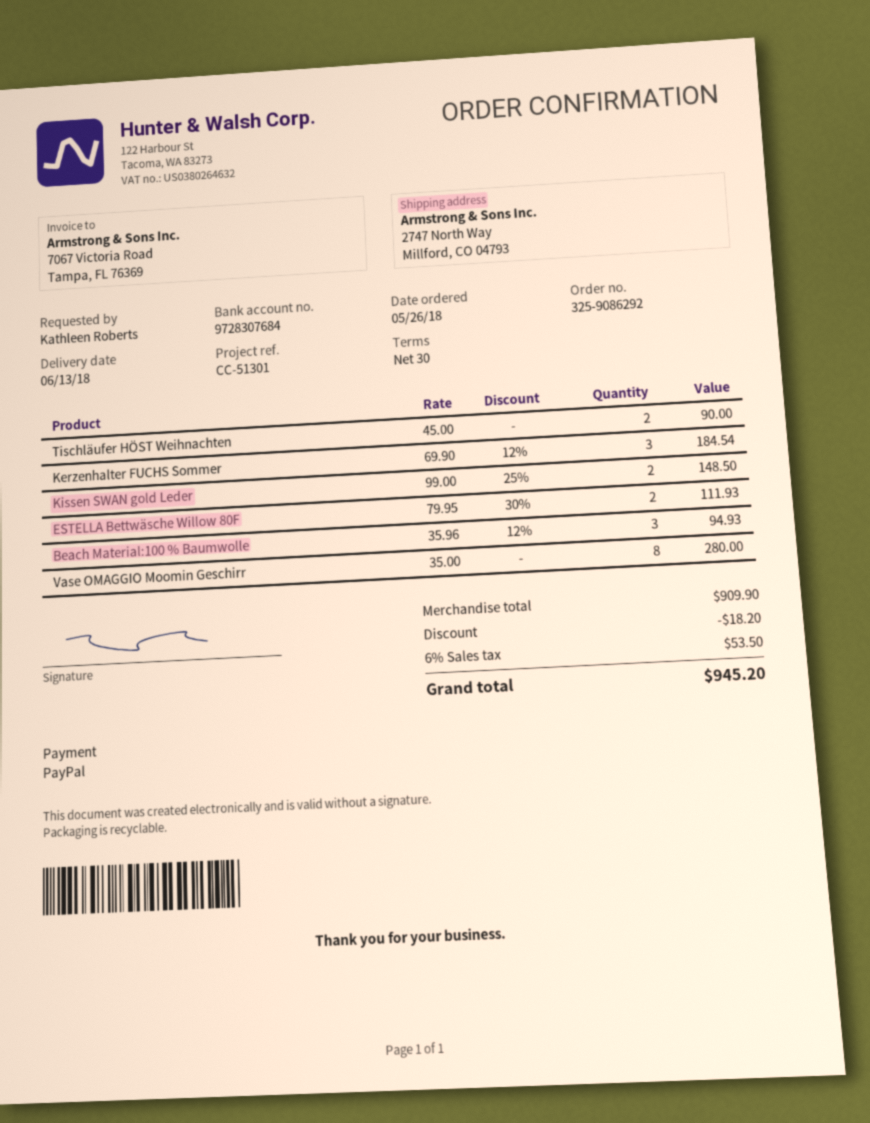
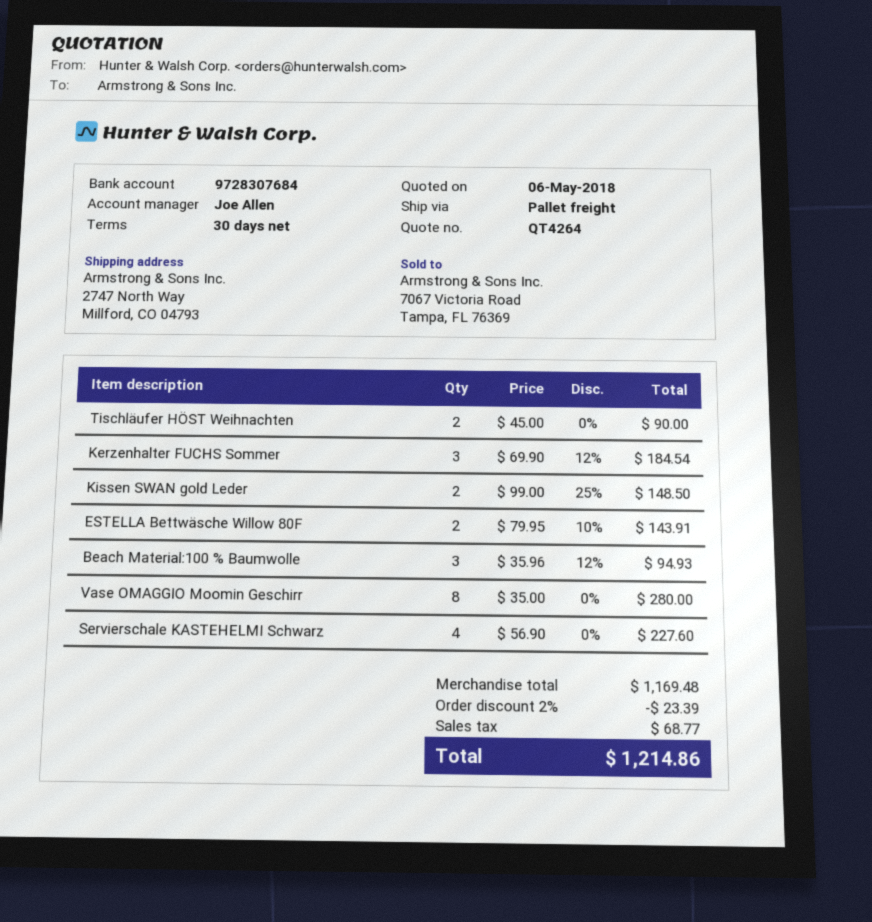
ESTELLA Bettwäsche Willow 80F: 2 x 79.95 - 30% = 111.93 -> 2 x 79.95 - 10% = 143.91
Servierschale KASTEHELMI Schwarz: none -> 4 x 56.90 = 227.60
subtotal: 909.90 -> 1169.48
discount: 18.20 -> 23.39
tax: 53.50 -> 68.77
total: 945.20 -> 1214.86

